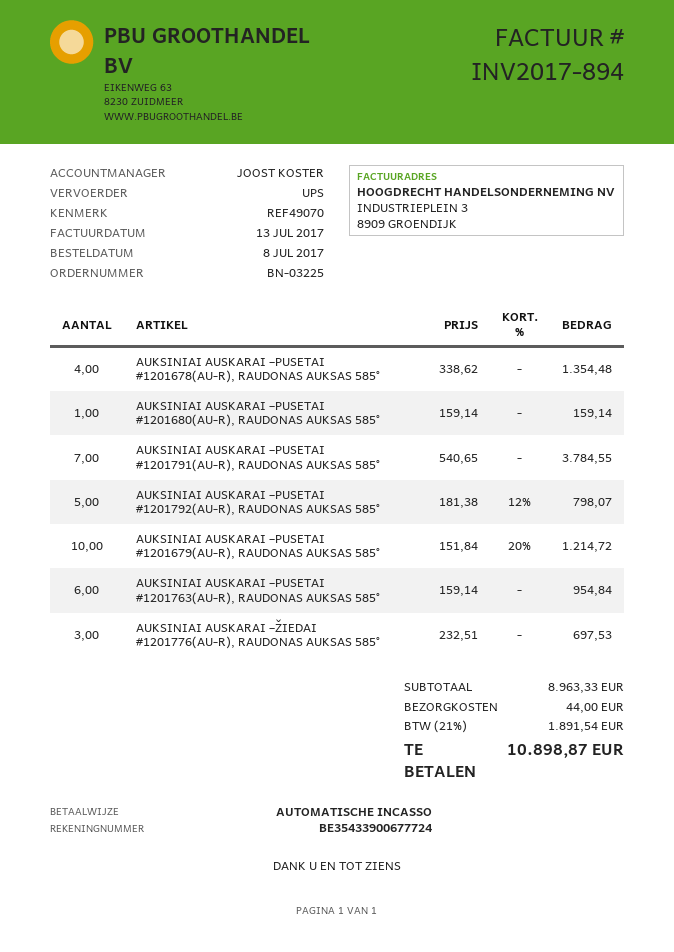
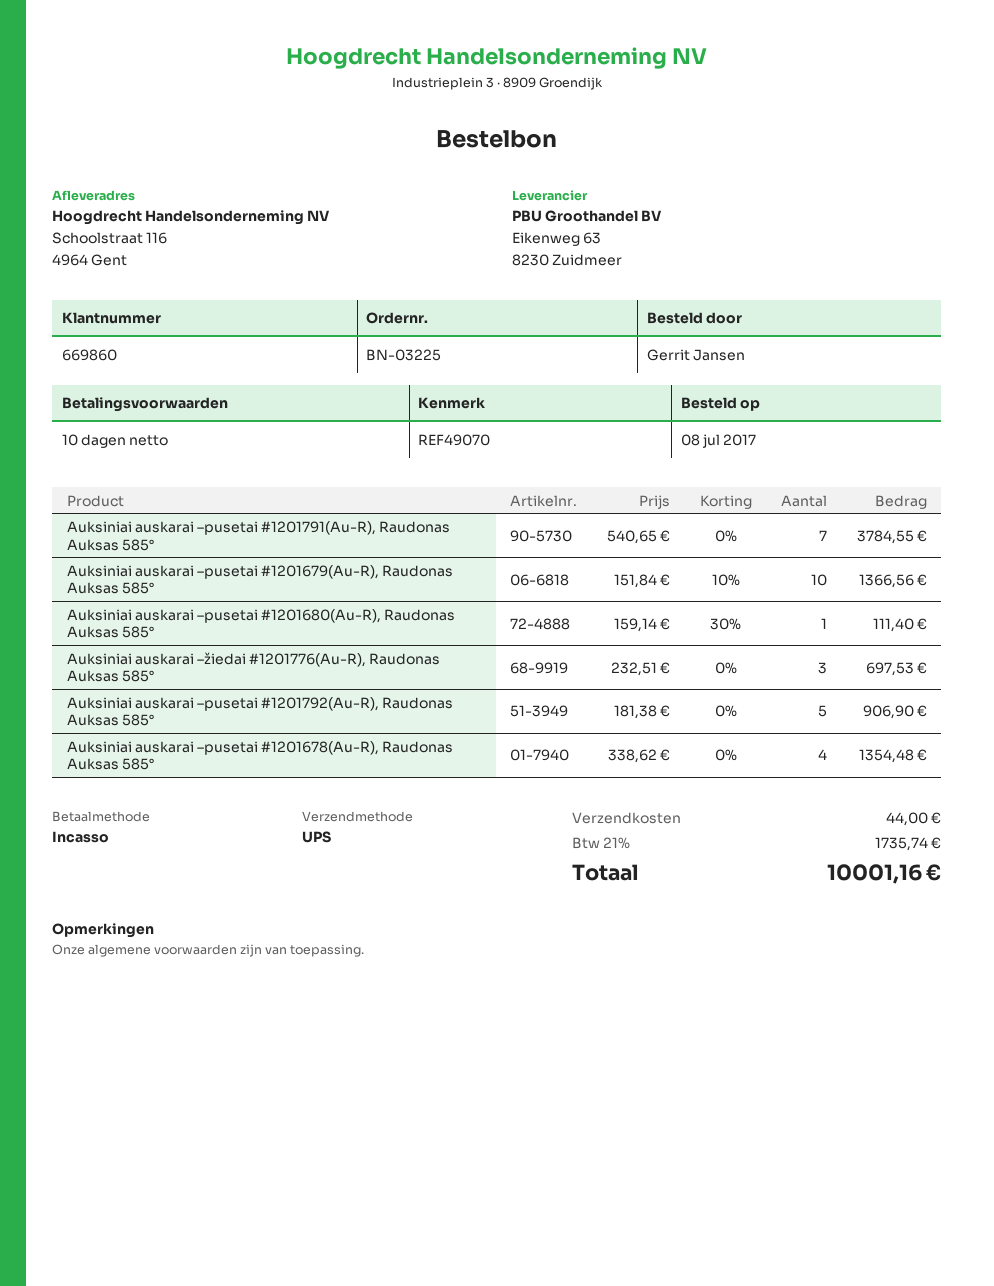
AUKSINIAI AUSKARAI –PUSETAI #1201680(AU-R), RAUDONAS AUKSAS 585°: 1 x 159.14 = 159.14 -> 1 x 159.14 - 30% = 111.40
AUKSINIAI AUSKARAI –PUSETAI #1201792(AU-R), RAUDONAS AUKSAS 585°: 5 x 181.38 - 12% = 798.07 -> 5 x 181.38 = 906.90
AUKSINIAI AUSKARAI –PUSETAI #1201679(AU-R), RAUDONAS AUKSAS 585°: 10 x 151.84 - 20% = 1214.72 -> 10 x 151.84 - 10% = 1366.56
AUKSINIAI AUSKARAI –PUSETAI #1201763(AU-R), RAUDONAS AUKSAS 585°: 6 x 159.14 = 954.84 -> none
tax: 21% = 1891.54 -> 21% = 1735.74
total: 10898.87 -> 10001.16

